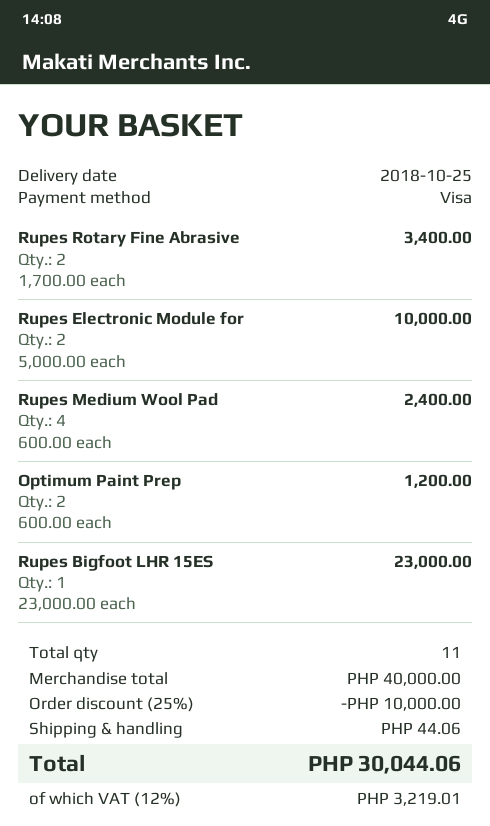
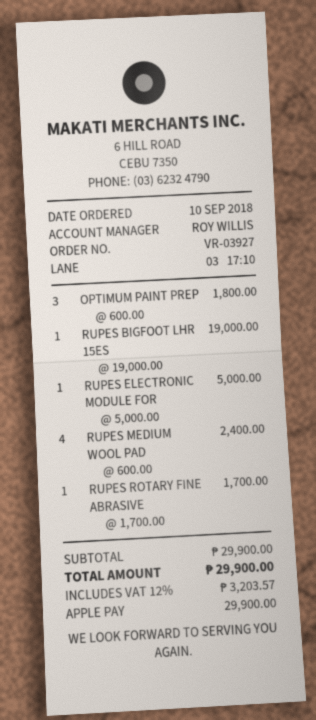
payment method: Visa -> Apple Pay
Rupes Rotary Fine Abrasive: 2 x 1700.00 = 3400.00 -> 1 x 1700.00 = 1700.00
Rupes Electronic Module for: 2 x 5000.00 = 10000.00 -> 1 x 5000.00 = 5000.00
Optimum Paint Prep: 2 x 600.00 = 1200.00 -> 3 x 600.00 = 1800.00
Rupes Bigfoot LHR 15ES: 1 x 23000.00 = 23000.00 -> 1 x 19000.00 = 19000.00
subtotal: 40000.00 -> 29900.00
discount: 25% = 10000.00 -> none
shipping: 44.06 -> none
tax: 12% = 3219.01 -> 12% = 3203.57
total: 30044.06 -> 29900.00

